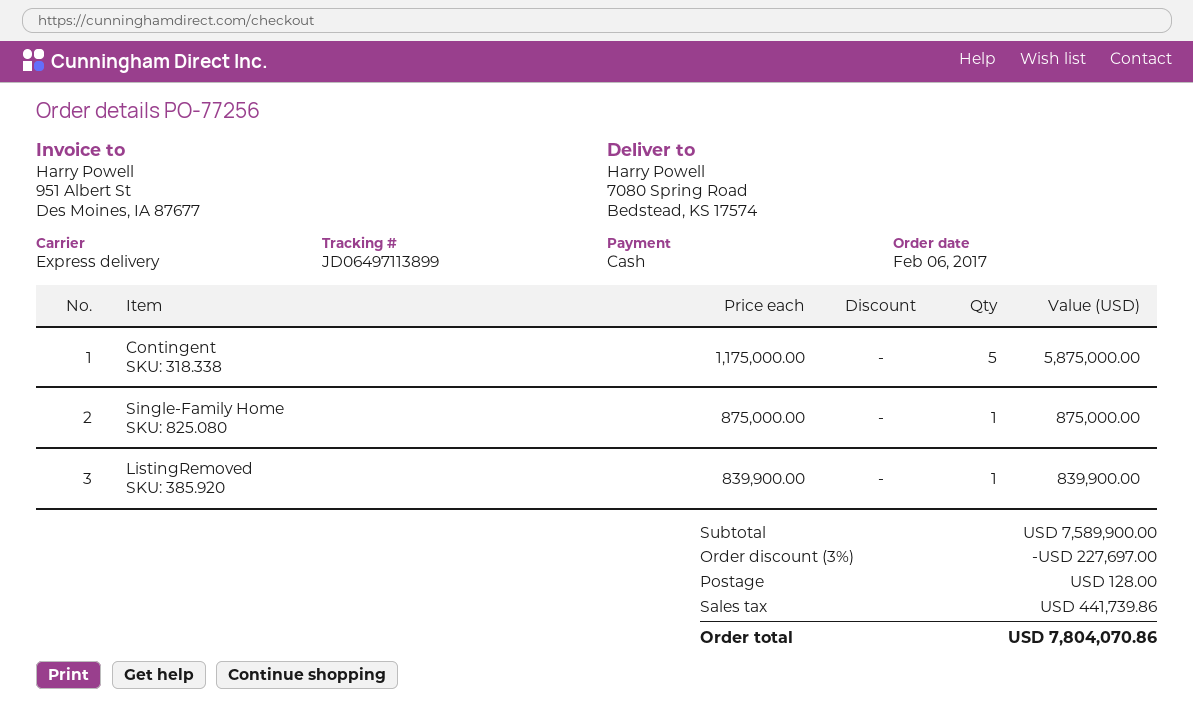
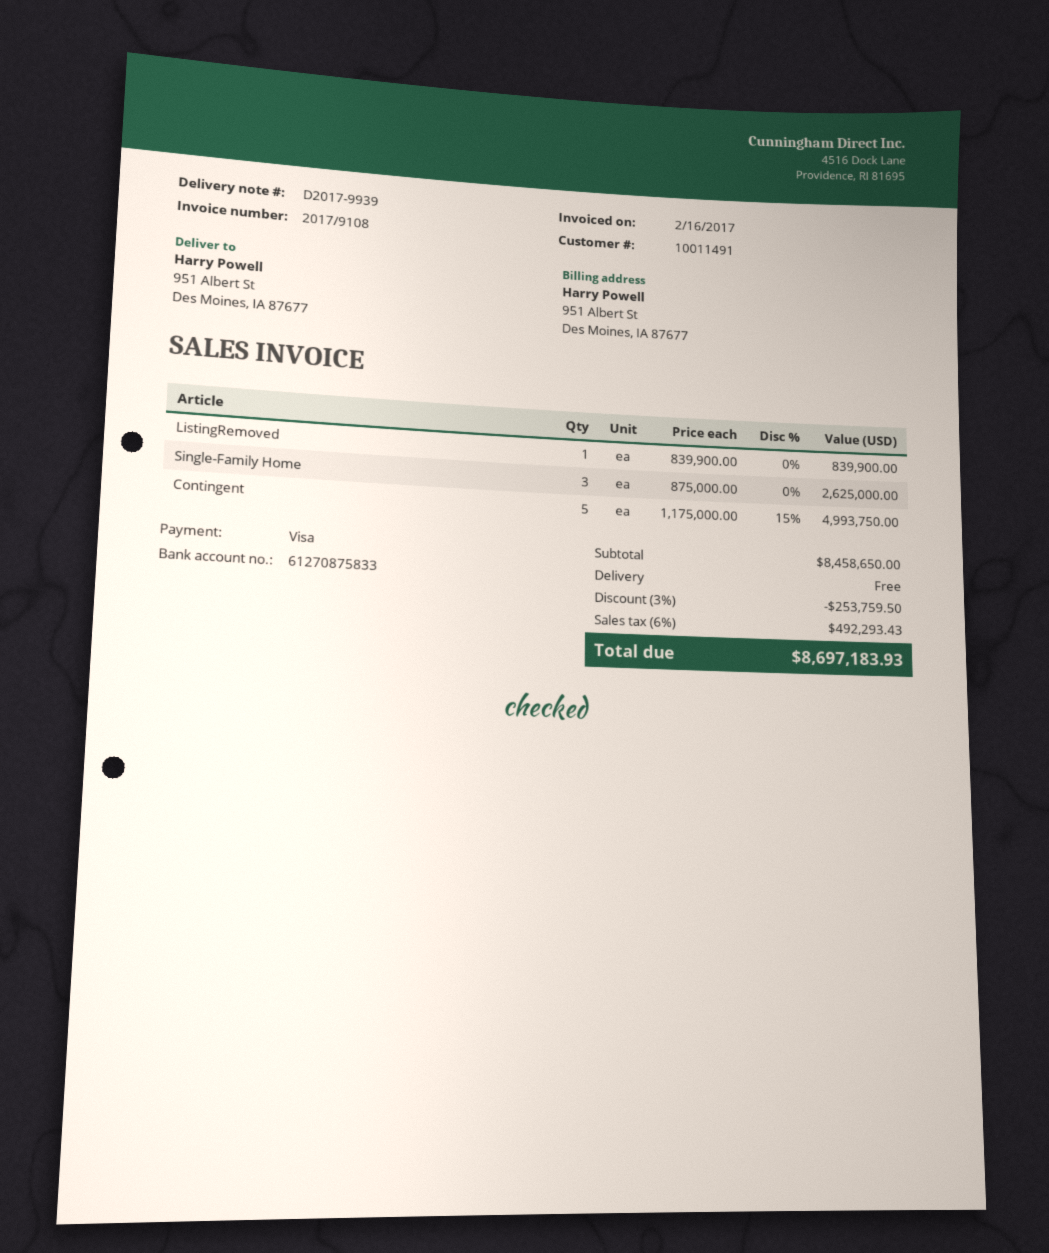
payment method: cash -> Visa
ship to: 7080 Spring Road, Bedstead, KS 17574 -> 951 Albert St, Des Moines, IA 87677
Contingent: 5 x 1175000.00 = 5875000.00 -> 5 x 1175000.00 - 15% = 4993750.00
Single-Family Home: 1 x 875000.00 = 875000.00 -> 3 x 875000.00 = 2625000.00
subtotal: 7589900.00 -> 8458650.00
discount: 3% = 227697.00 -> 3% = 253759.50
shipping: 128.00 -> 0.00
tax: 441739.86 -> 492293.43
total: 7804070.86 -> 8697183.93

